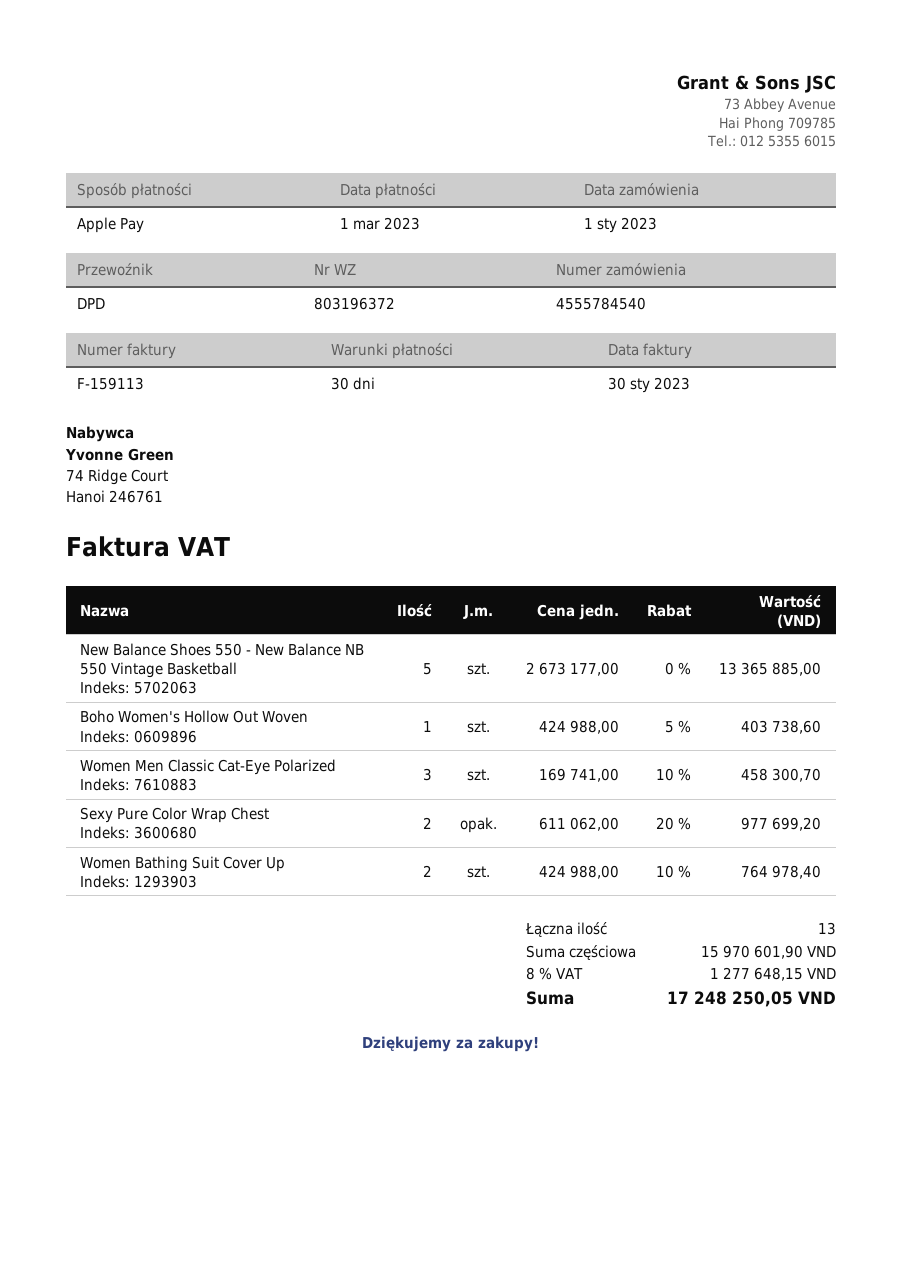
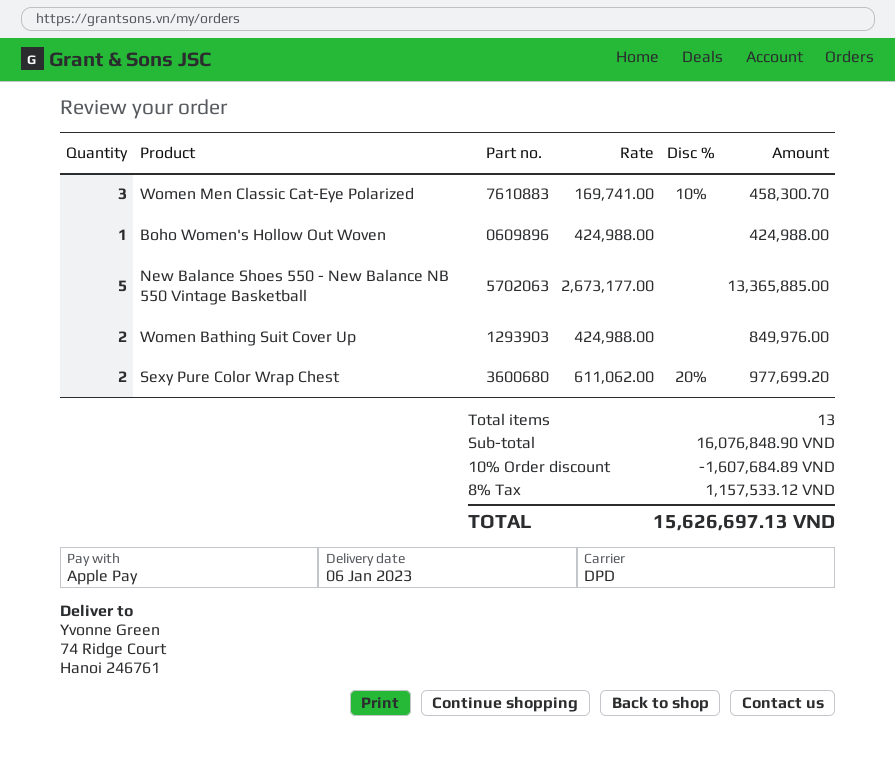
Boho Women's Hollow Out Woven: 1 x 424988.00 - 5% = 403738.60 -> 1 x 424988.00 = 424988.00
Women Bathing Suit Cover Up: 2 x 424988.00 - 10% = 764978.40 -> 2 x 424988.00 = 849976.00
subtotal: 15970601.90 -> 16076848.90
discount: none -> 10% = 1607684.89
tax: 8% = 1277648.15 -> 8% = 1157533.12
total: 17248250.05 -> 15626697.13

